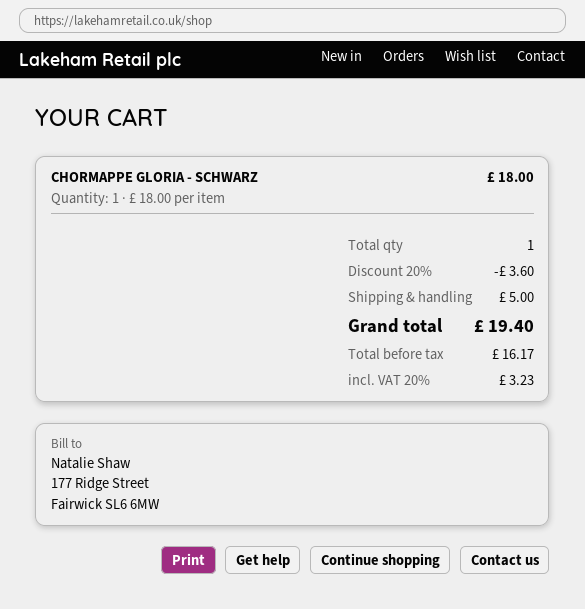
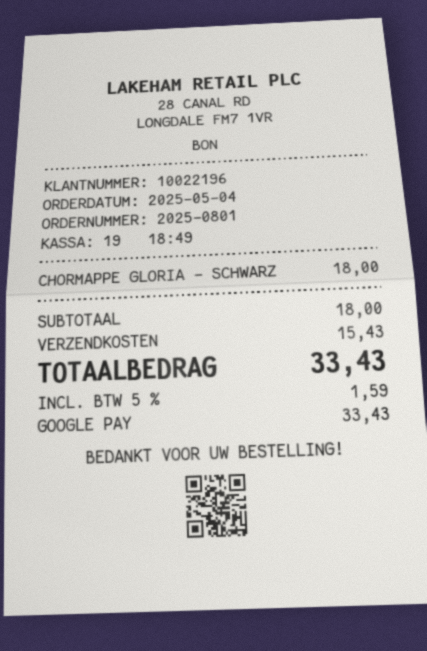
discount: 20% = 3.60 -> none
shipping: 5.00 -> 15.43
tax: 20% = 3.23 -> 5% = 1.59
total: 19.40 -> 33.43

